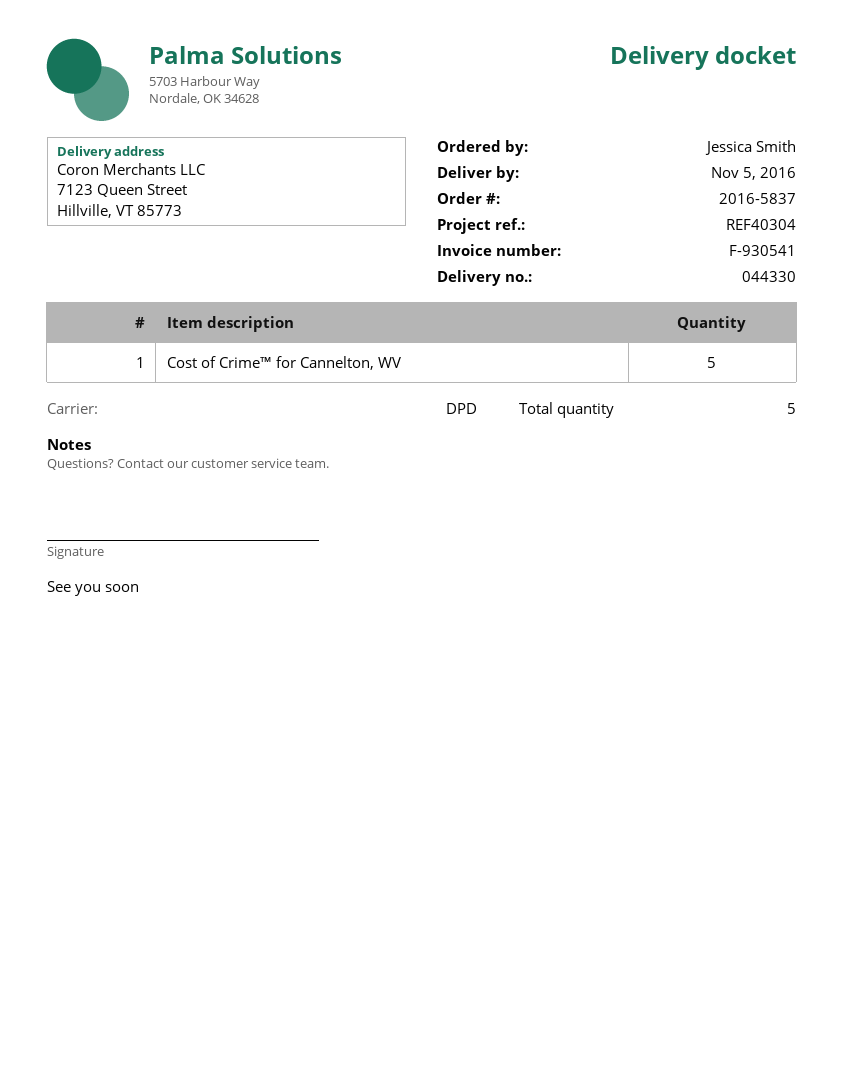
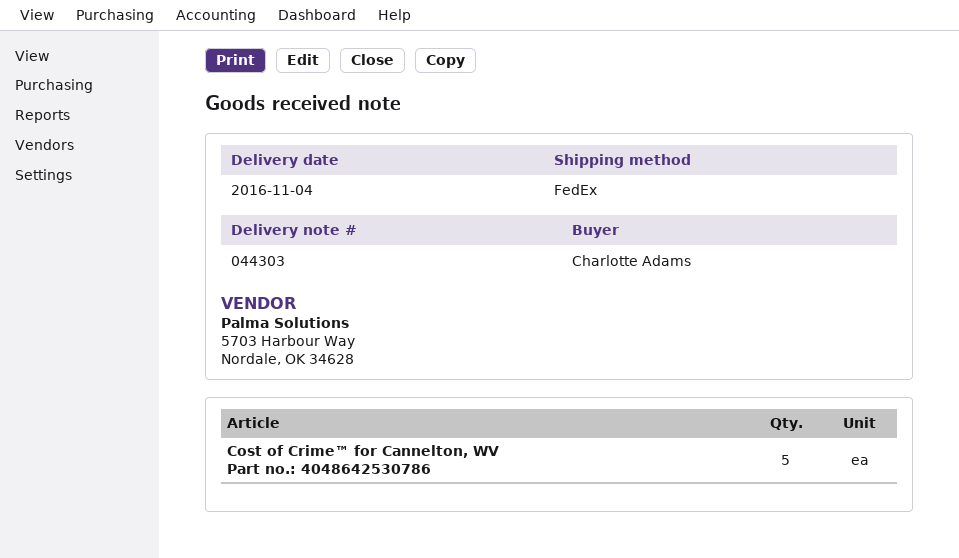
delivery note number: 044330 -> 044303
delivery date: 2016-11-05 -> 2016-11-04
ordered by: Jessica Smith -> Charlotte Adams
shipping method: DPD -> FedEx

